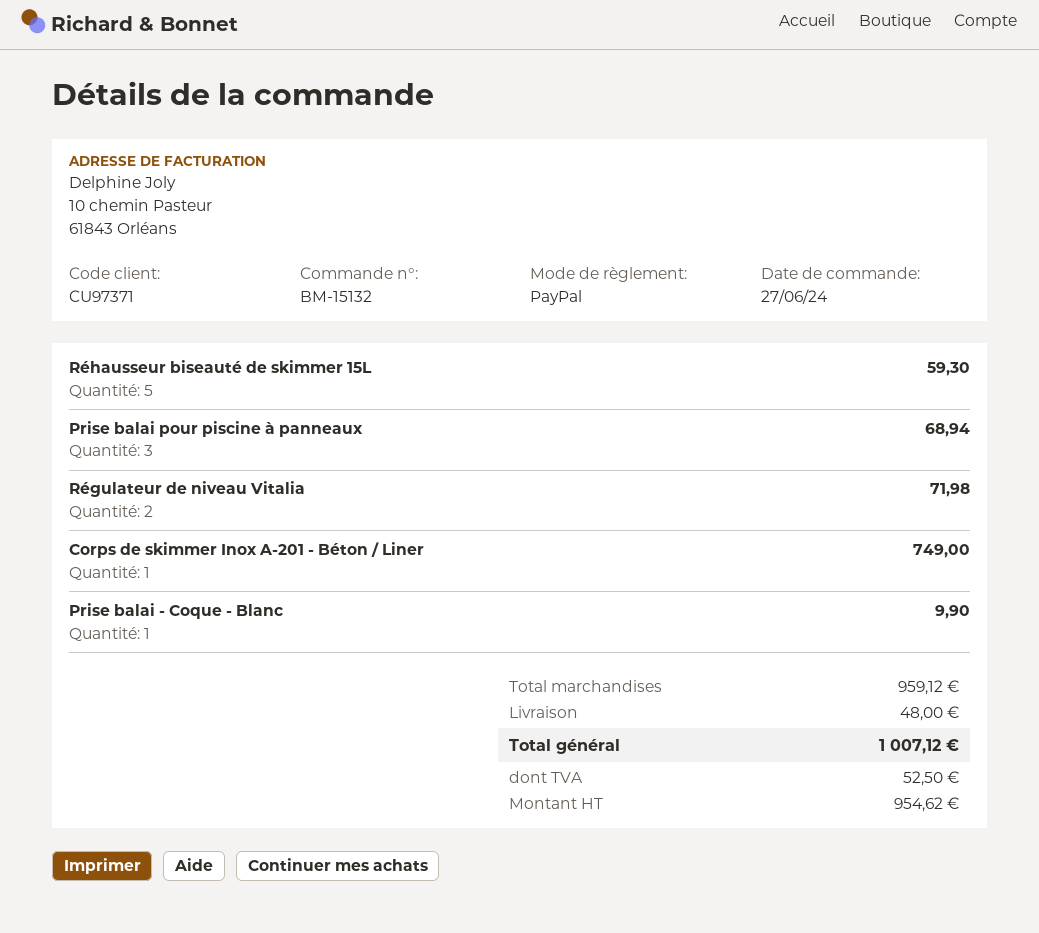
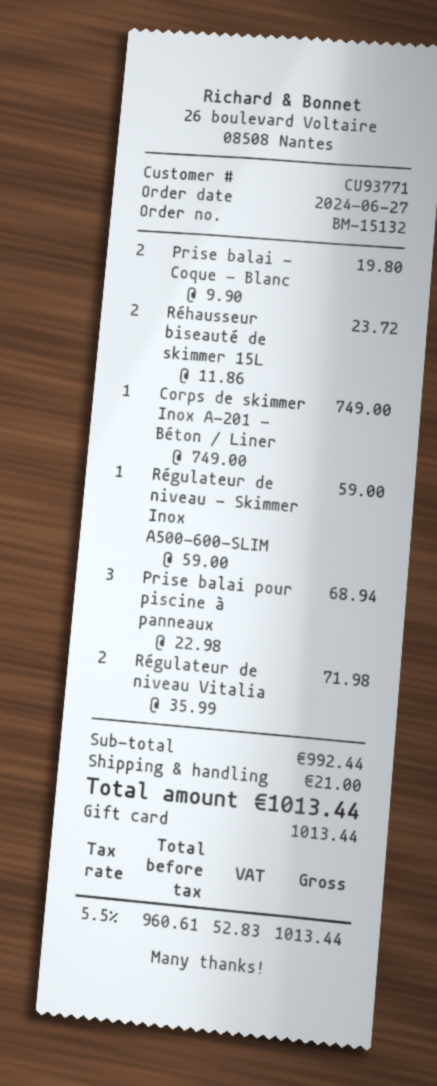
customer number: CU97371 -> CU93771
payment method: PayPal -> gift card
Réhausseur biseauté de skimmer 15L: 5 for 59.30 -> 2 for 23.72
Prise balai - Coque - Blanc: 1 for 9.90 -> 2 for 19.80
Régulateur de niveau - Skimmer Inox A500-600-SLIM: none -> 1 for 59.00
subtotal: 959.12 -> 992.44
shipping: 48.00 -> 21.00
net: 954.62 -> 960.61
tax: 52.50 -> 52.83
total: 1007.12 -> 1013.44

